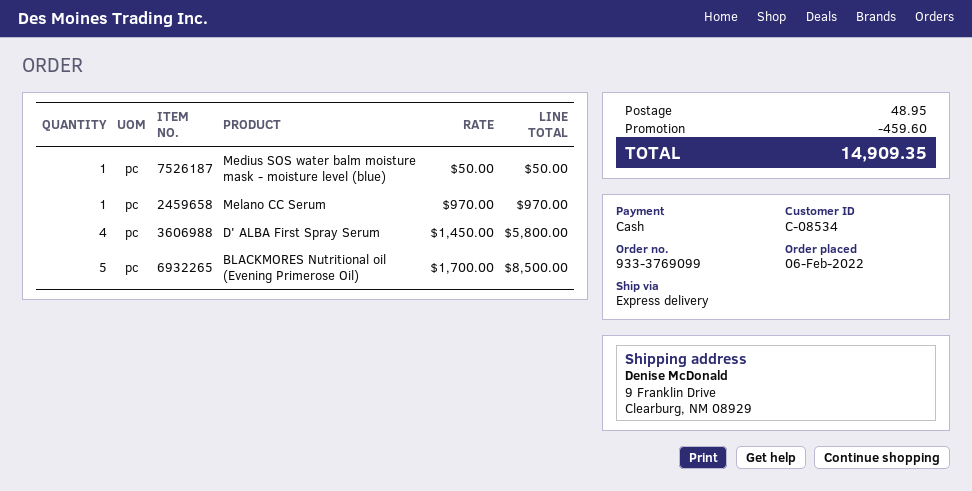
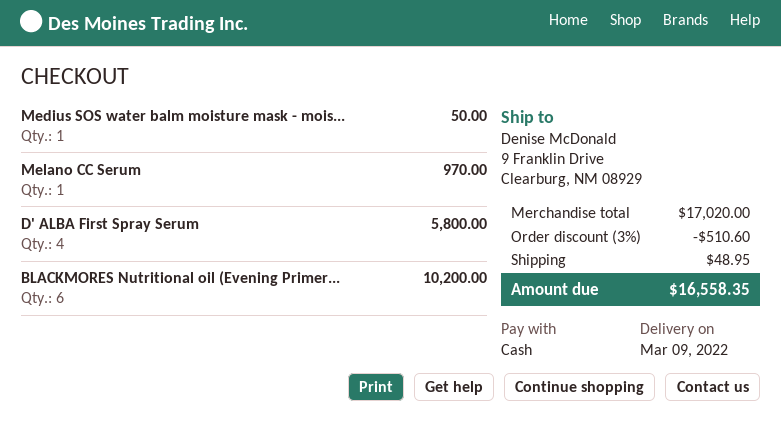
BLACKMORES Nutritional oil (Evening Primerose Oil): 5 for 8500.00 -> 6 for 10200.00
discount: 459.60 -> 510.60
total: 14909.35 -> 16558.35

